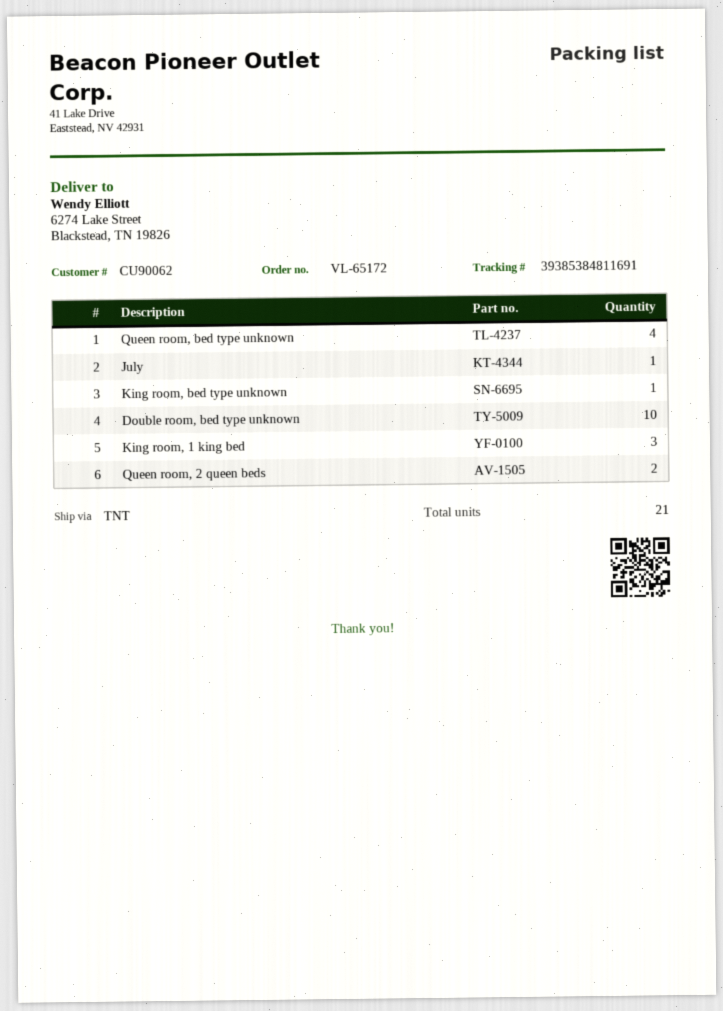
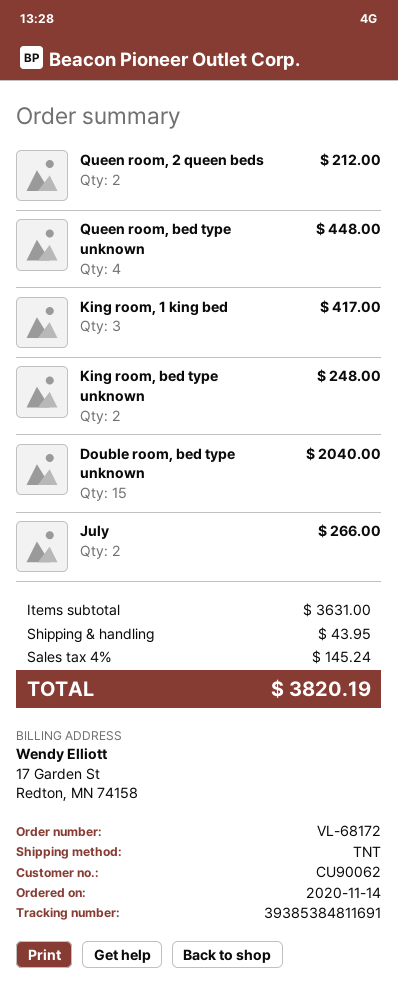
order number: VL-65172 -> VL-68172
July: 1 -> 2
King room, bed type unknown: 1 -> 2
Double room, bed type unknown: 10 -> 15

